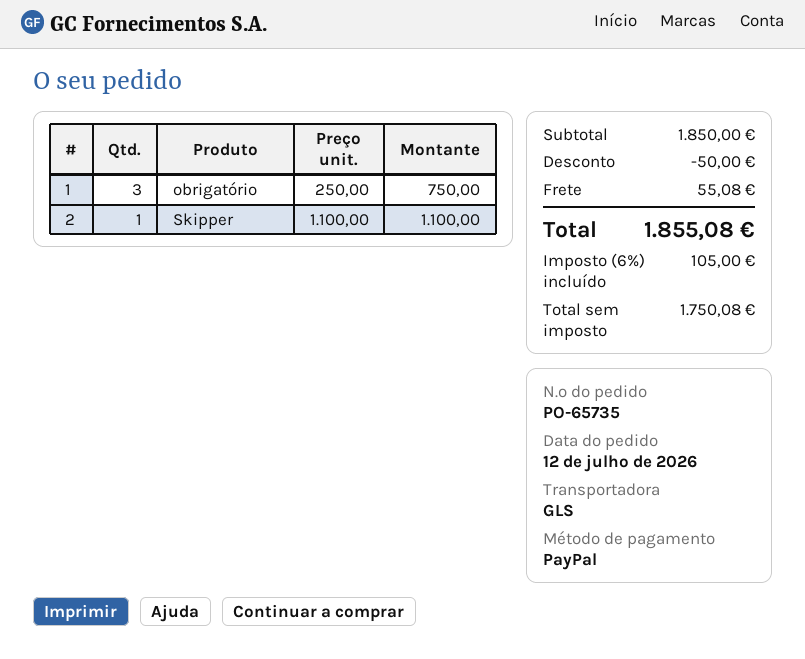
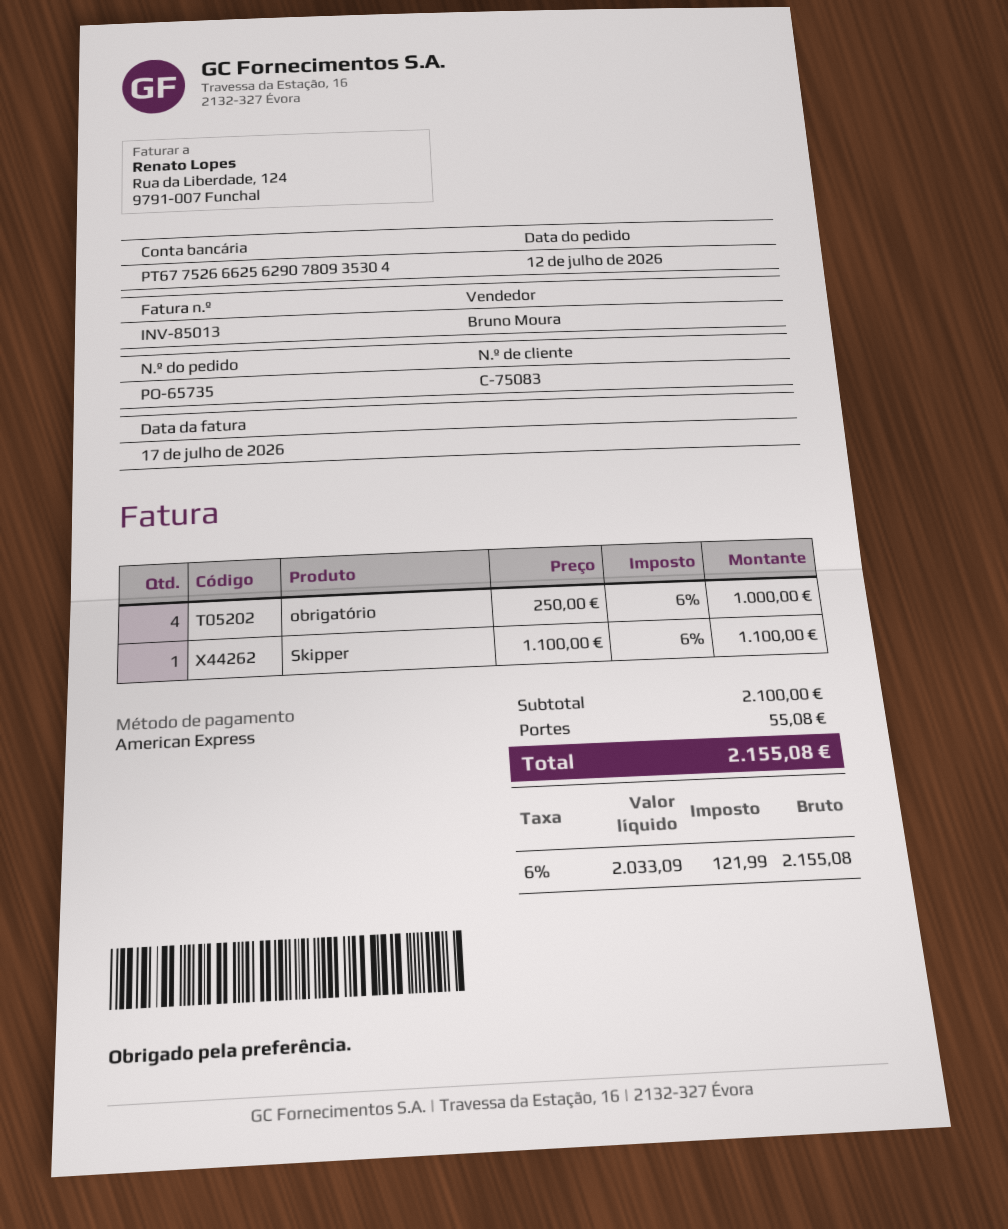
payment method: PayPal -> American Express
obrigatório: 3 x 250.00 = 750.00 -> 4 x 250.00 = 1000.00
subtotal: 1850.00 -> 2100.00
discount: 50.00 -> none
net: 1750.08 -> 2033.09
tax: 6% = 105.00 -> 6% = 121.99
total: 1855.08 -> 2155.08

